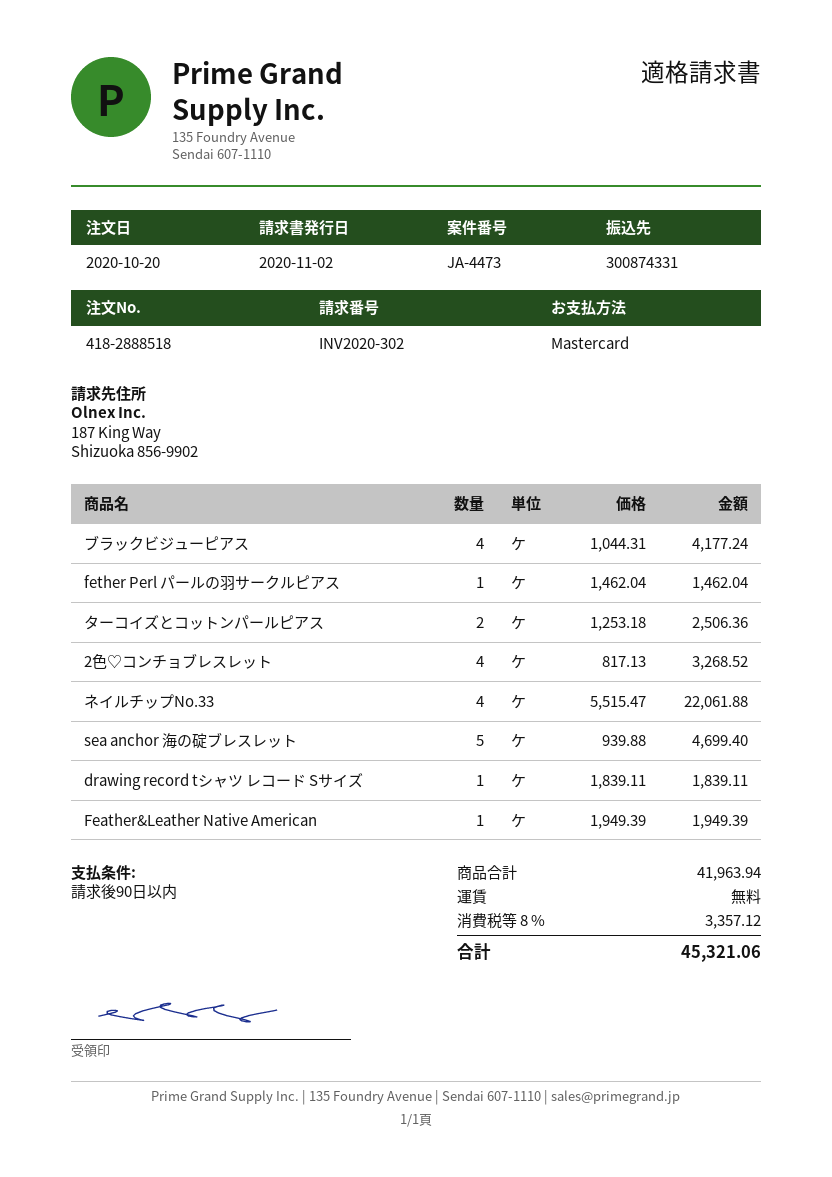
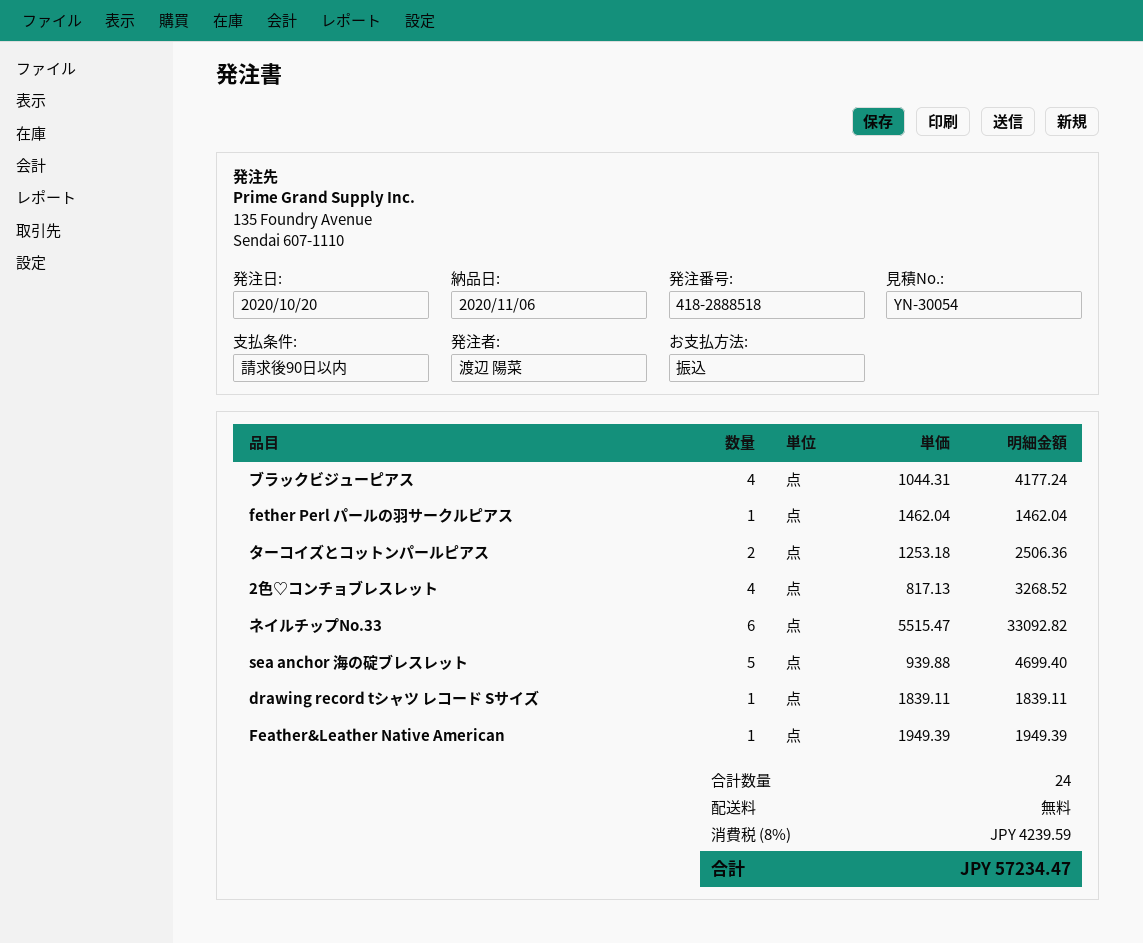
payment method: Mastercard -> bank transfer
ネイルチップNo.33: 4 x 5515.47 = 22061.88 -> 6 x 5515.47 = 33092.82
tax: 8% = 3357.12 -> 8% = 4239.59
total: 45321.06 -> 57234.47

